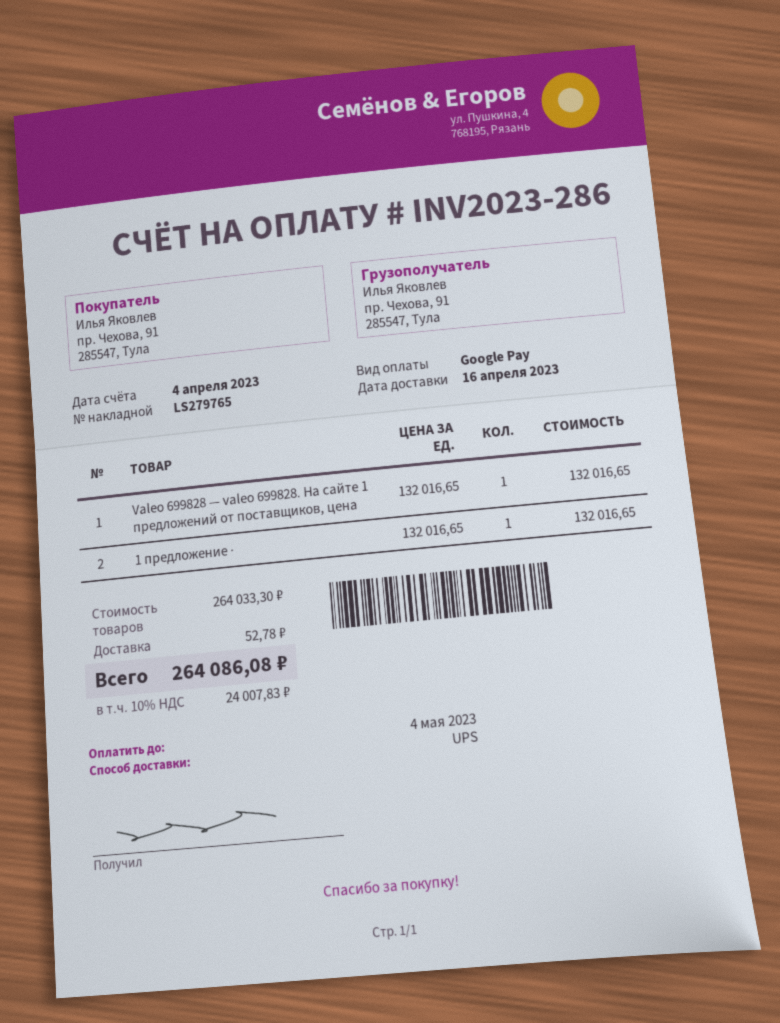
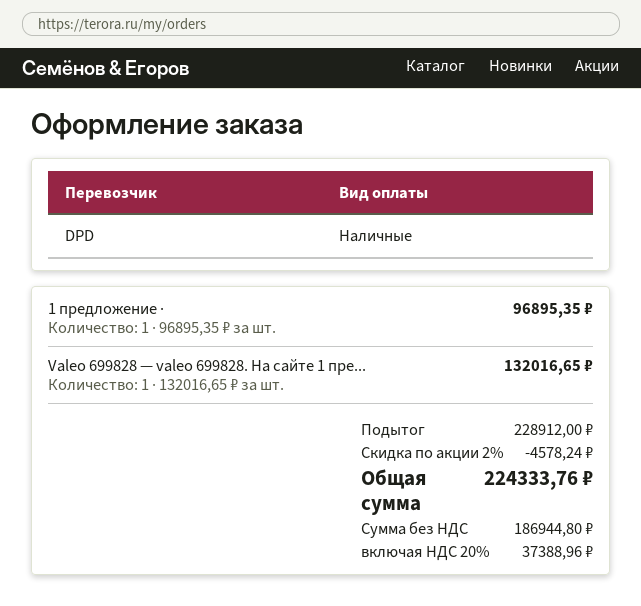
payment method: Google Pay -> cash
shipping method: UPS -> DPD
1 предложение ·: 1 x 132016.65 = 132016.65 -> 1 x 96895.35 = 96895.35
subtotal: 264033.30 -> 228912.00
discount: none -> 2% = 4578.24
shipping: 52.78 -> none
tax: 10% = 24007.83 -> 20% = 37388.96
total: 264086.08 -> 224333.76

